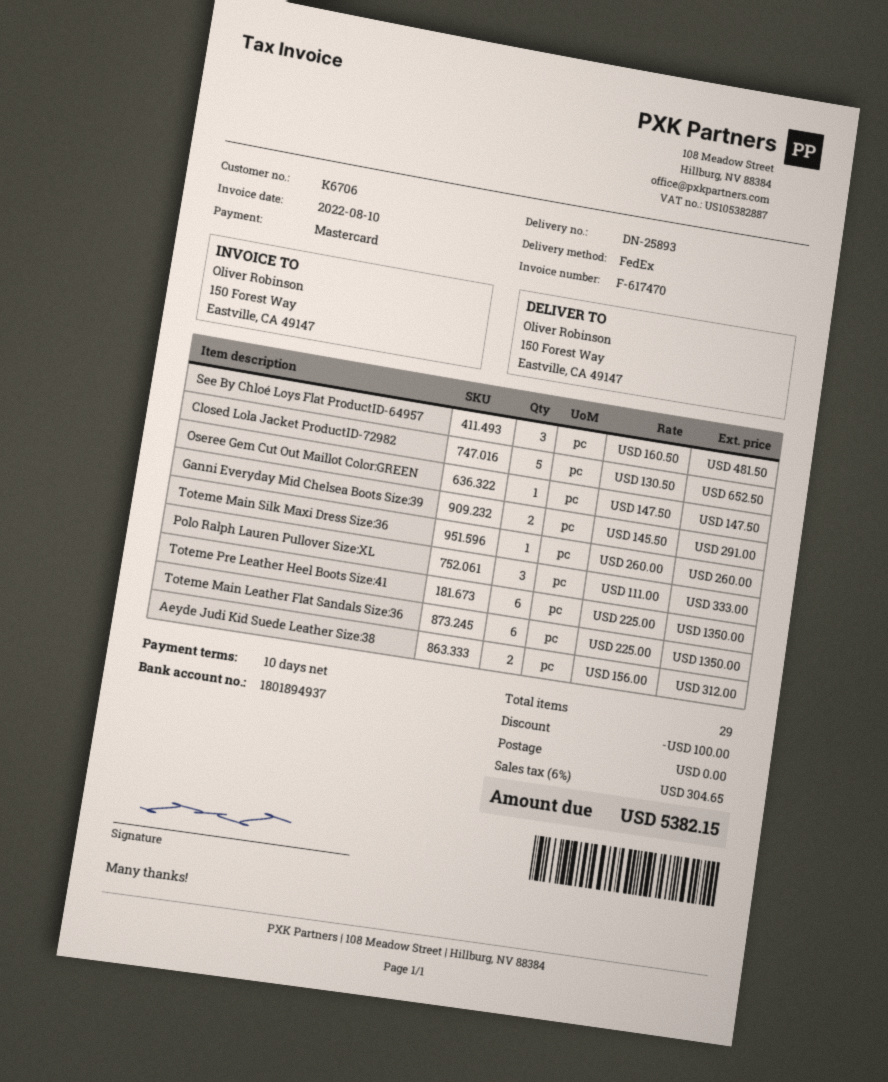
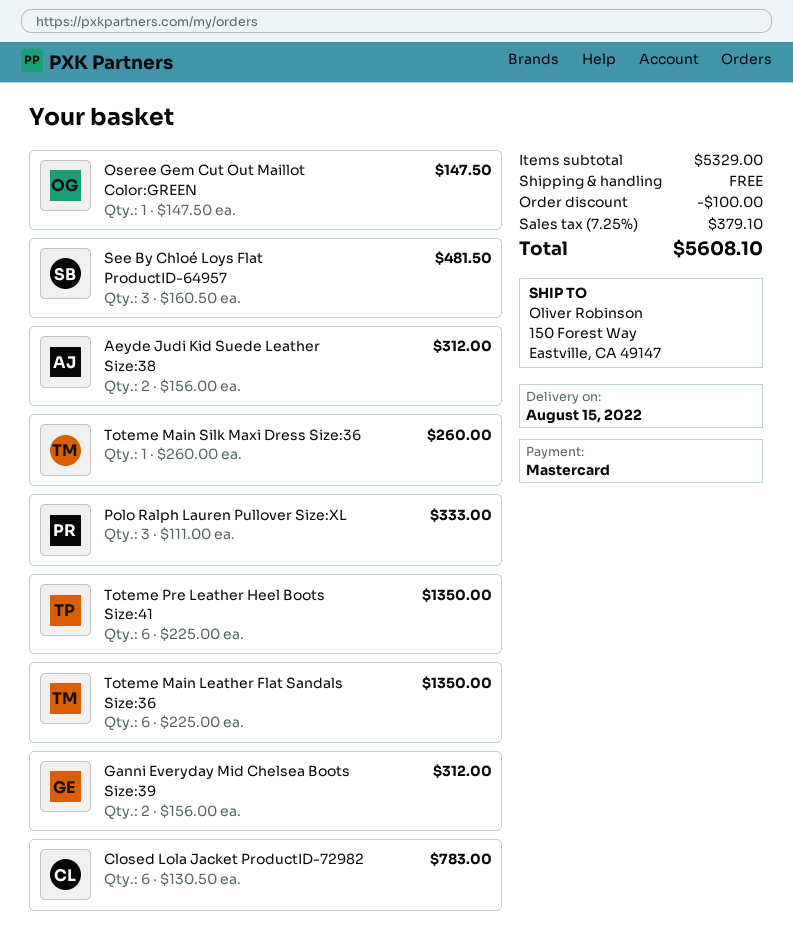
Closed Lola Jacket ProductID-72982: 5 x 130.50 = 652.50 -> 6 x 130.50 = 783.00
Ganni Everyday Mid Chelsea Boots Size:39: 2 x 145.50 = 291.00 -> 2 x 156.00 = 312.00
tax: 6% = 304.65 -> 7.25% = 379.10
total: 5382.15 -> 5608.10

